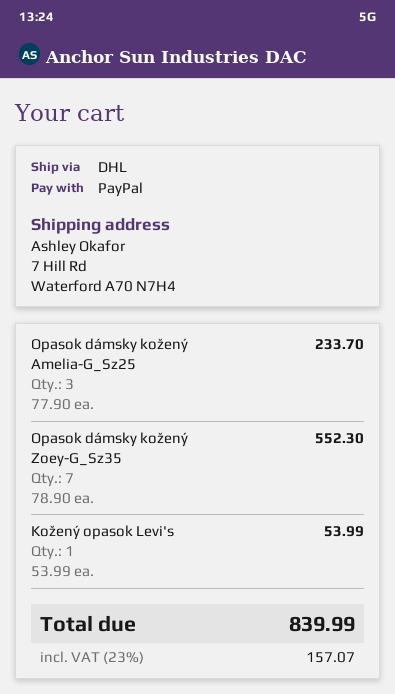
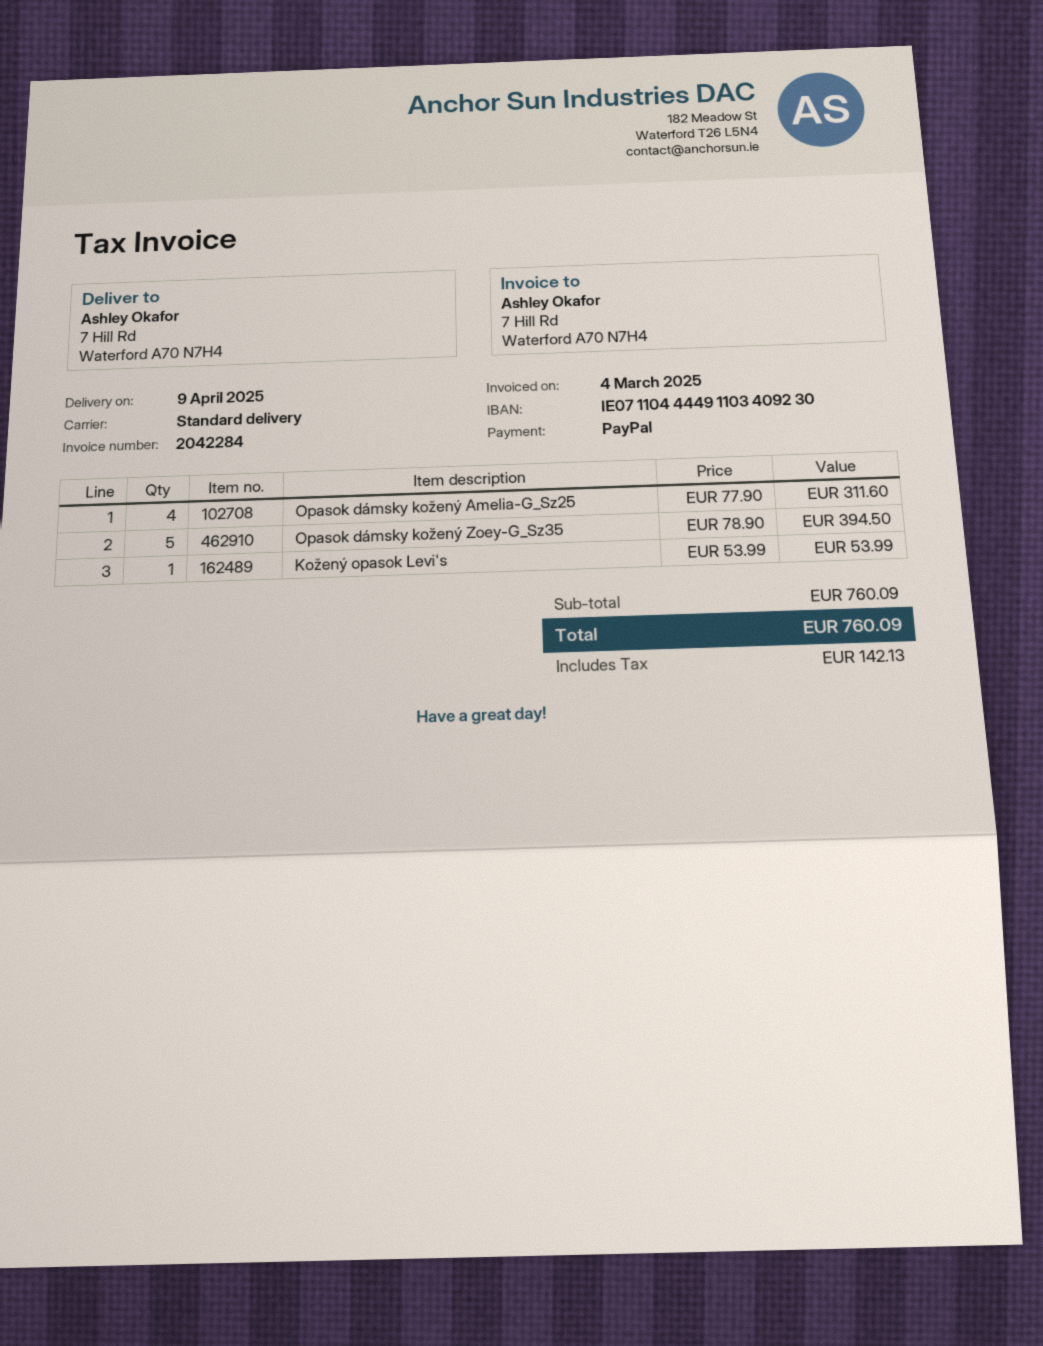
shipping method: DHL -> standard
Opasok dámsky kožený Amelia-G_Sz25: 3 x 77.90 = 233.70 -> 4 x 77.90 = 311.60
Opasok dámsky kožený Zoey-G_Sz35: 7 x 78.90 = 552.30 -> 5 x 78.90 = 394.50
tax: 157.07 -> 142.13
total: 839.99 -> 760.09

